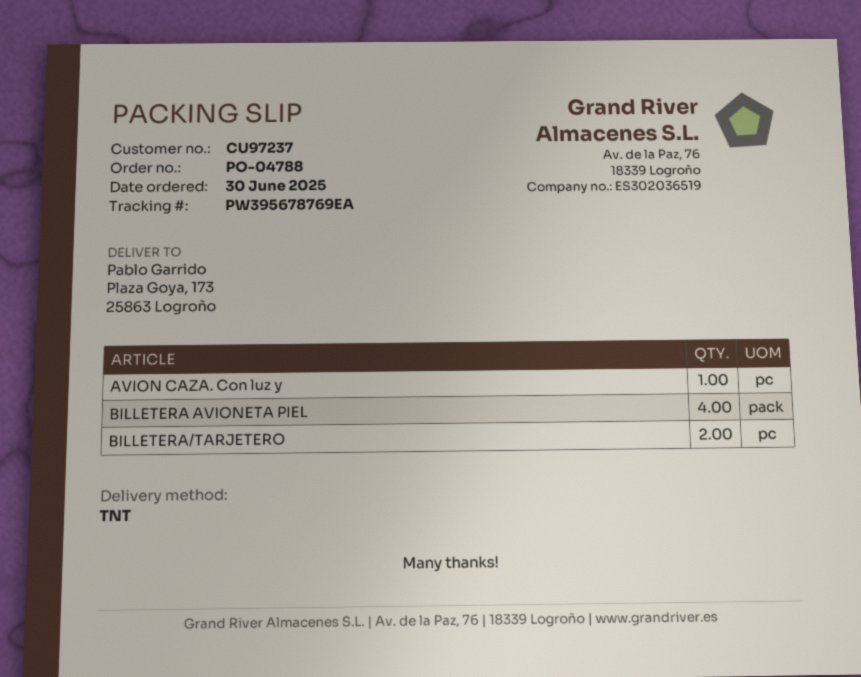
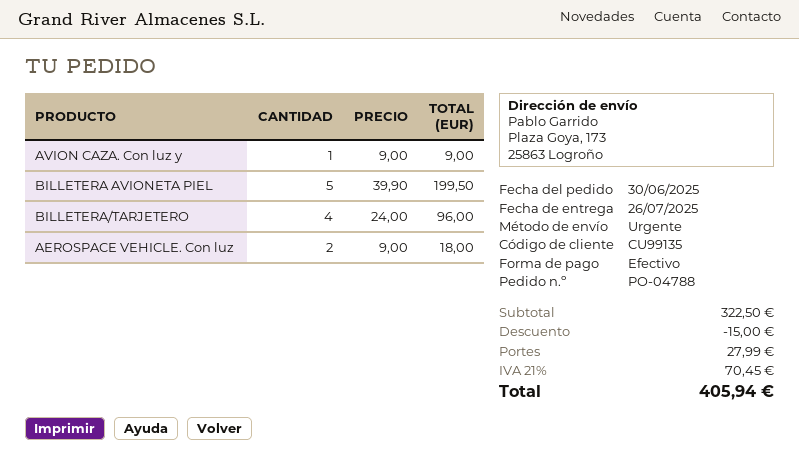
customer number: CU97237 -> CU99135
shipping method: TNT -> express
BILLETERA AVIONETA PIEL: 4 -> 5
BILLETERA/TARJETERO: 2 -> 4
AEROSPACE VEHICLE. Con luz: none -> 2

